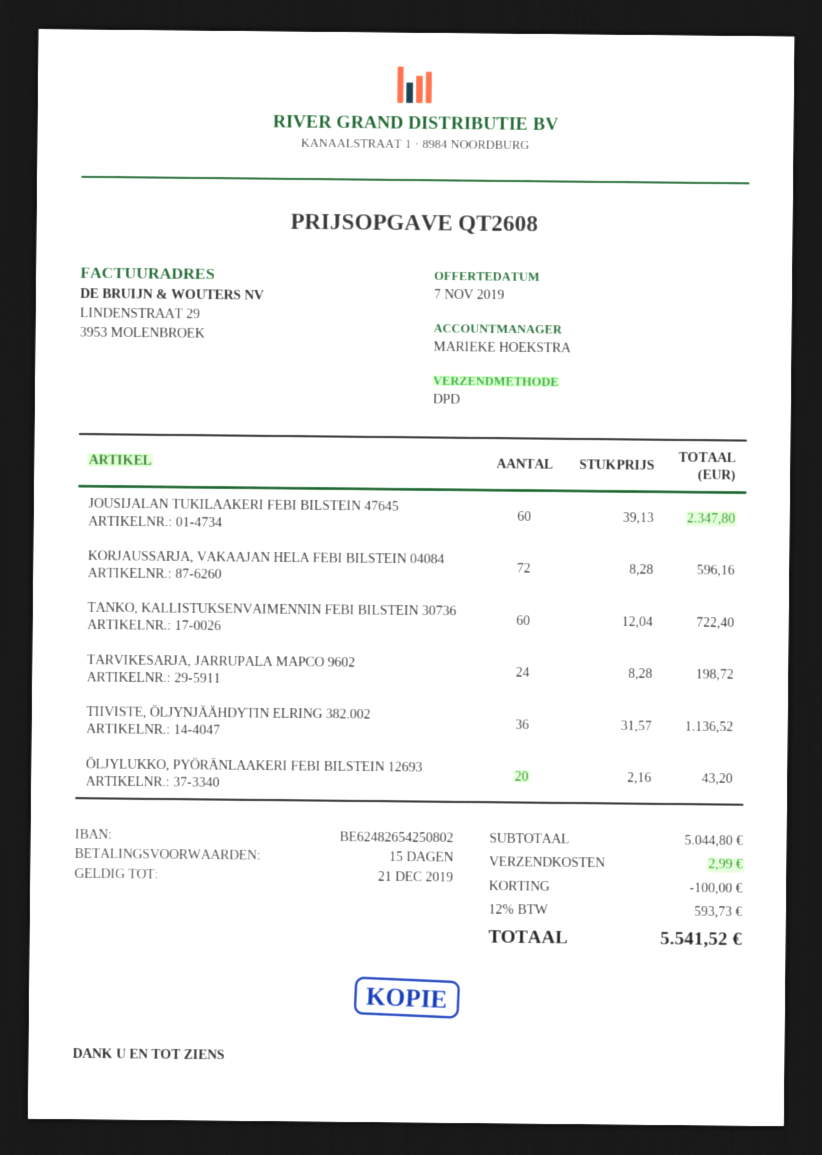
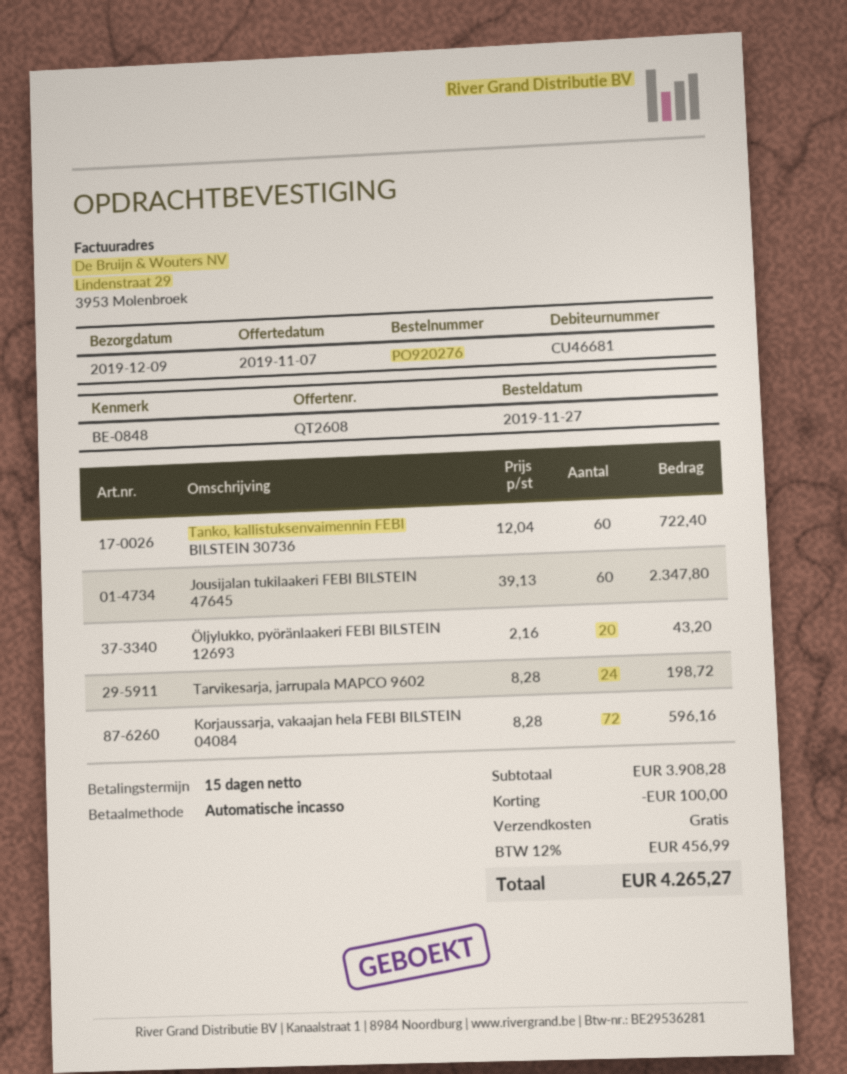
TIIVISTE, ÖLJYNJÄÄHDYTIN ELRING 382.002: 36 x 31.57 = 1136.52 -> none
subtotal: 5044.80 -> 3908.28
shipping: 2.99 -> 0.00
tax: 12% = 593.73 -> 12% = 456.99
total: 5541.52 -> 4265.27

